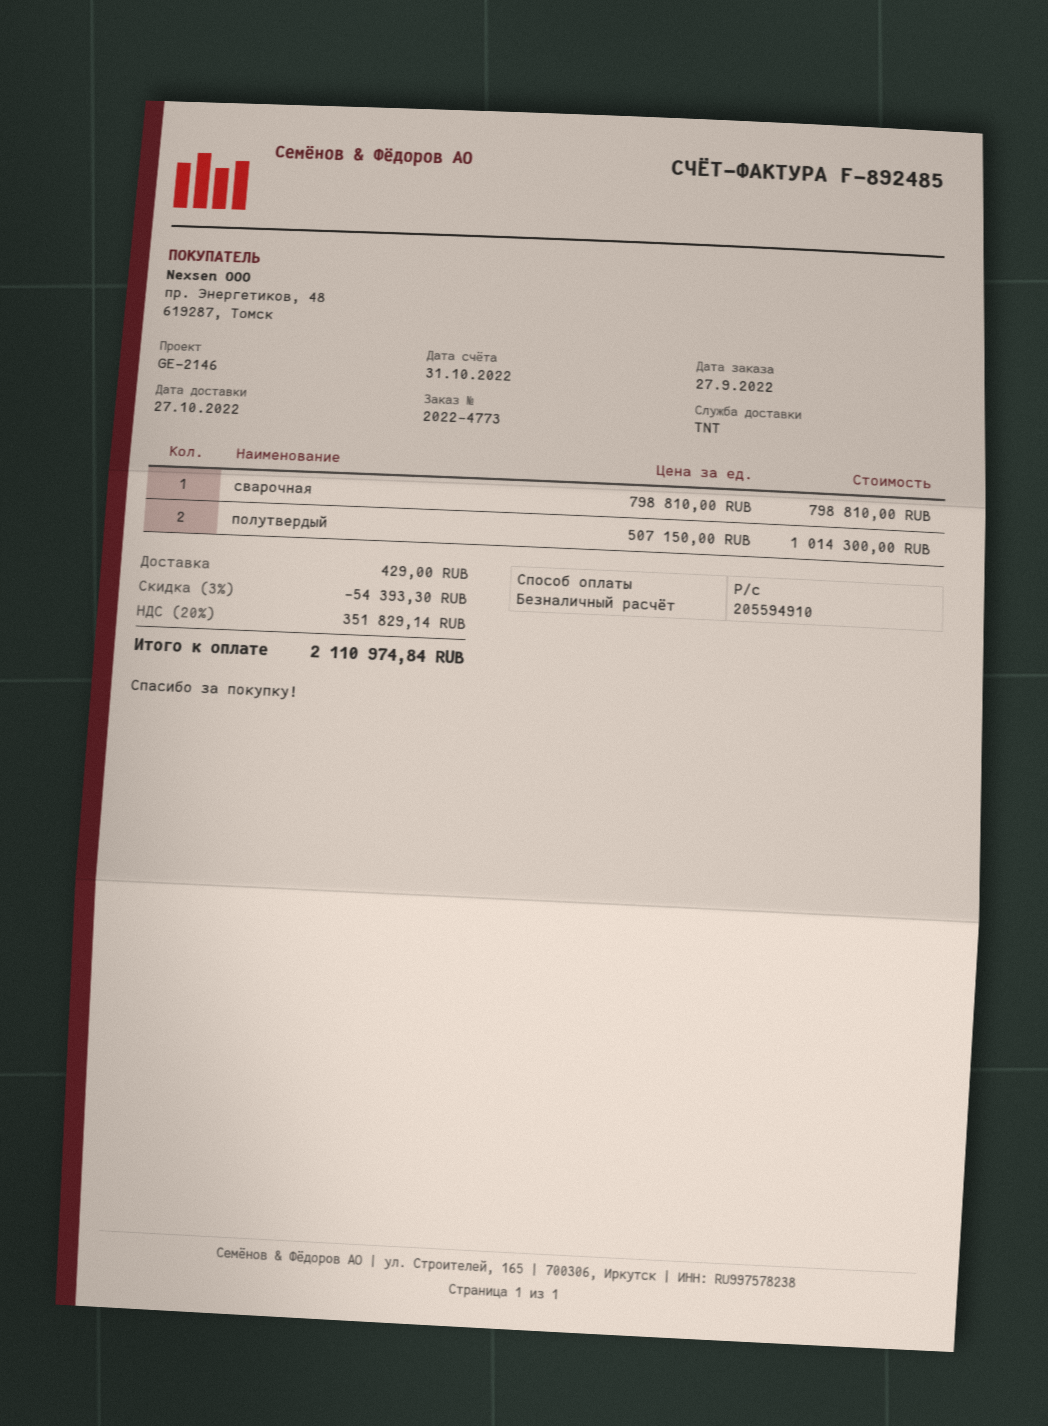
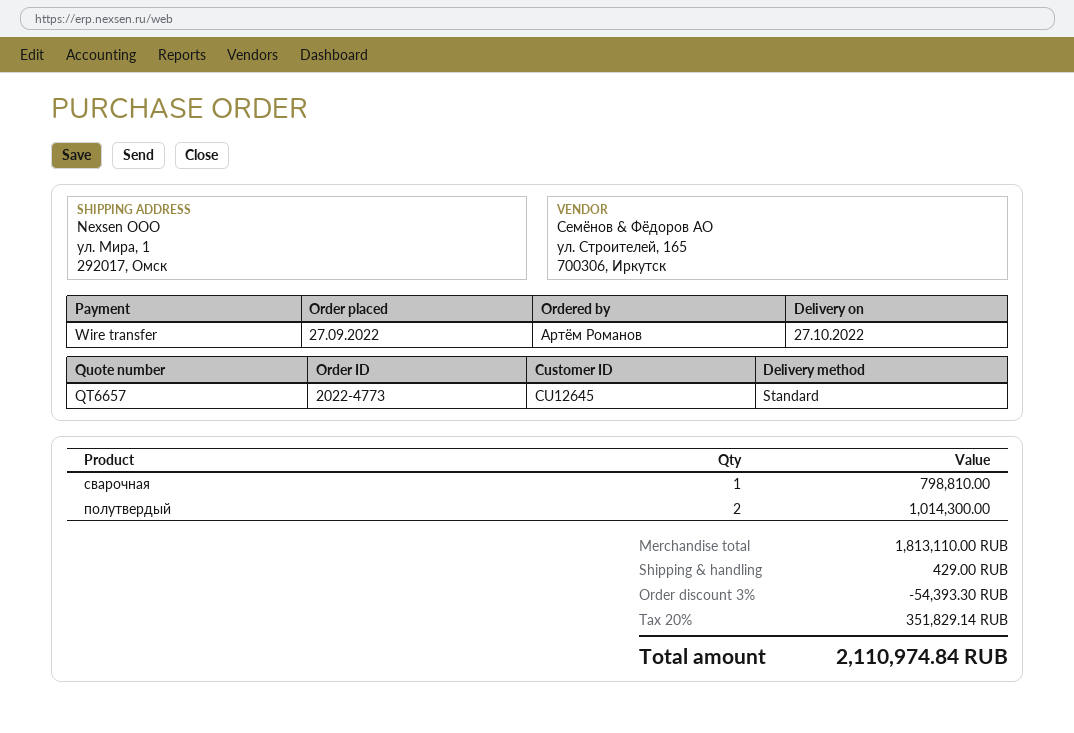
shipping method: TNT -> standard

